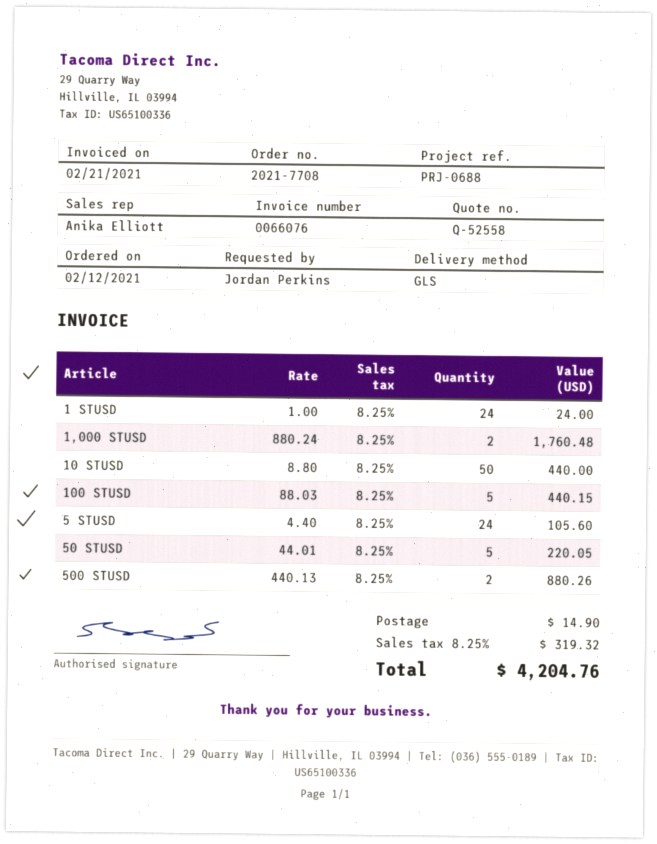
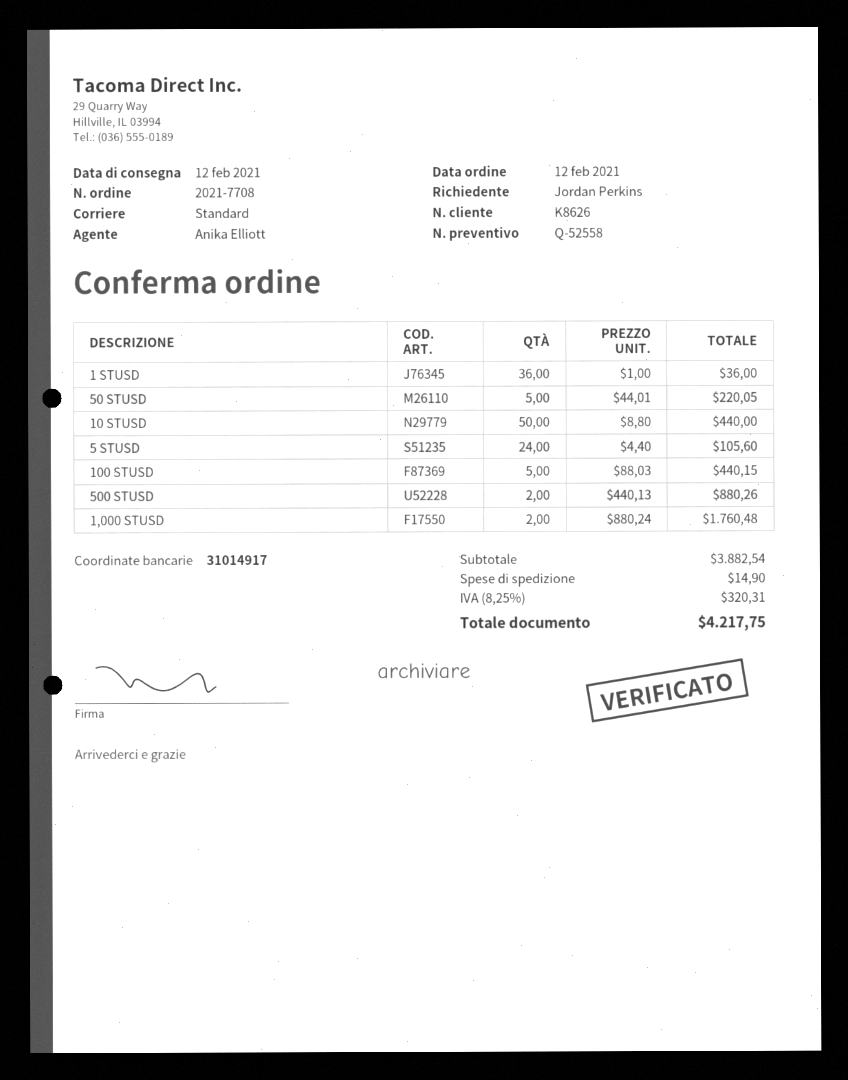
shipping method: GLS -> standard
1 STUSD: 24 x 1.00 = 24.00 -> 36 x 1.00 = 36.00
tax: 8.25% = 319.32 -> 8.25% = 320.31
total: 4204.76 -> 4217.75

